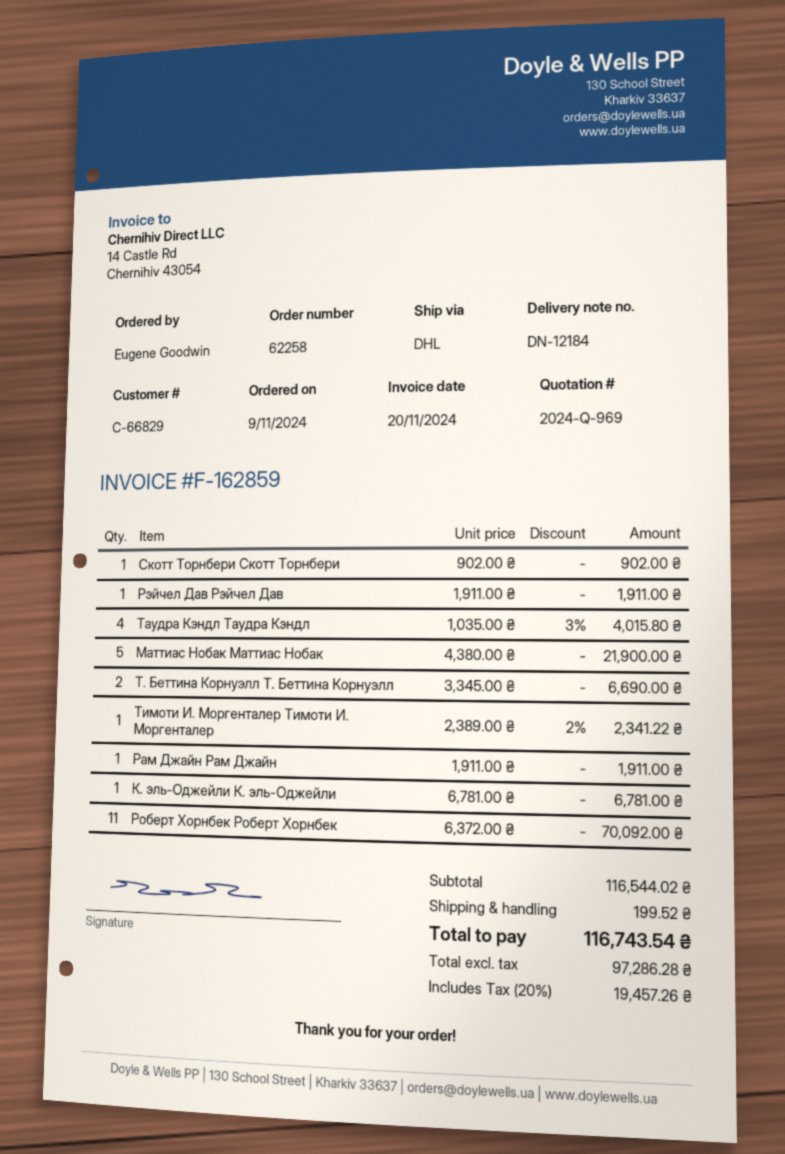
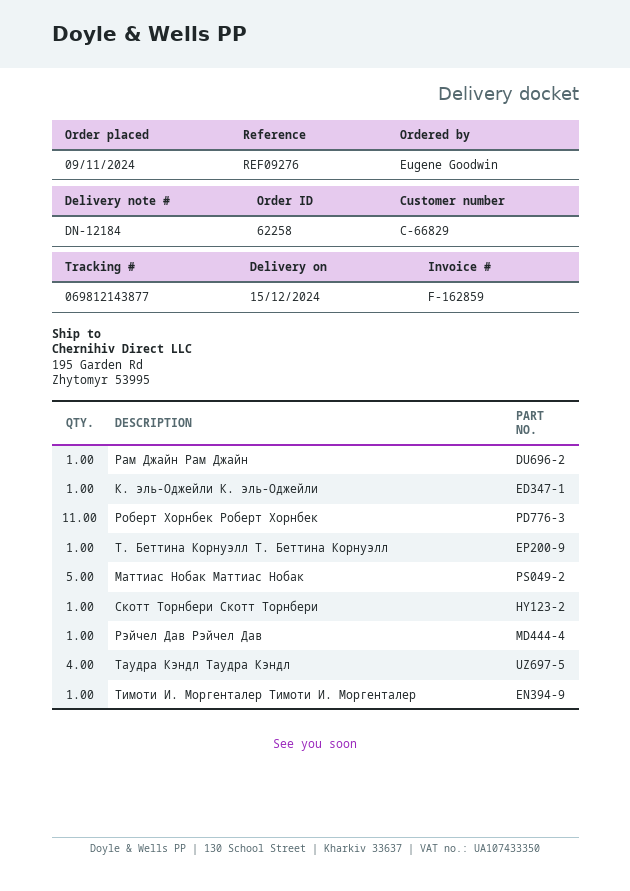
Т. Беттина Корнуэлл Т. Беттина Корнуэлл: 2 -> 1

